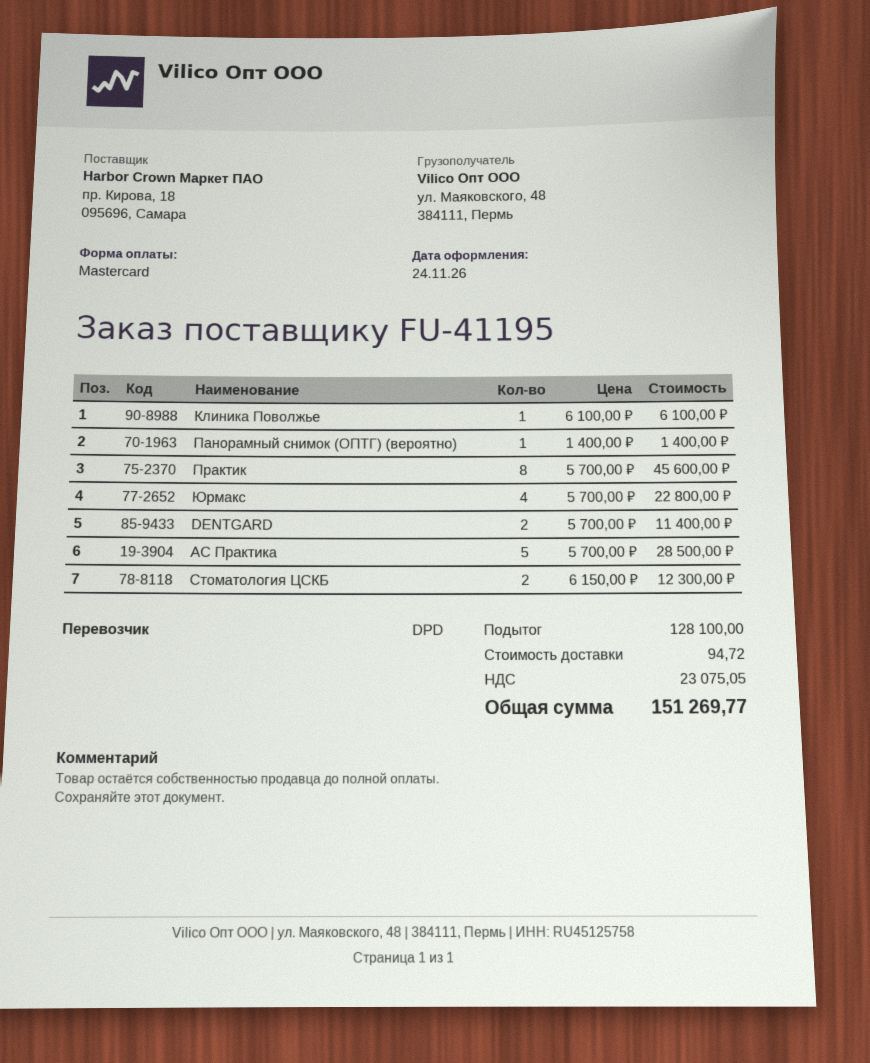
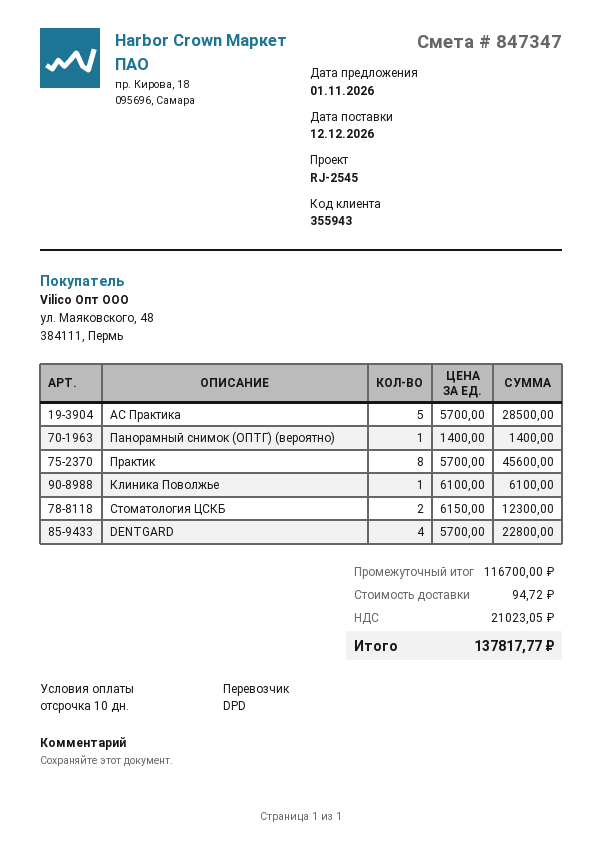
Юрмакс: 4 x 5700.00 = 22800.00 -> none
DENTGARD: 2 x 5700.00 = 11400.00 -> 4 x 5700.00 = 22800.00
subtotal: 128100.00 -> 116700.00
tax: 23075.05 -> 21023.05
total: 151269.77 -> 137817.77

